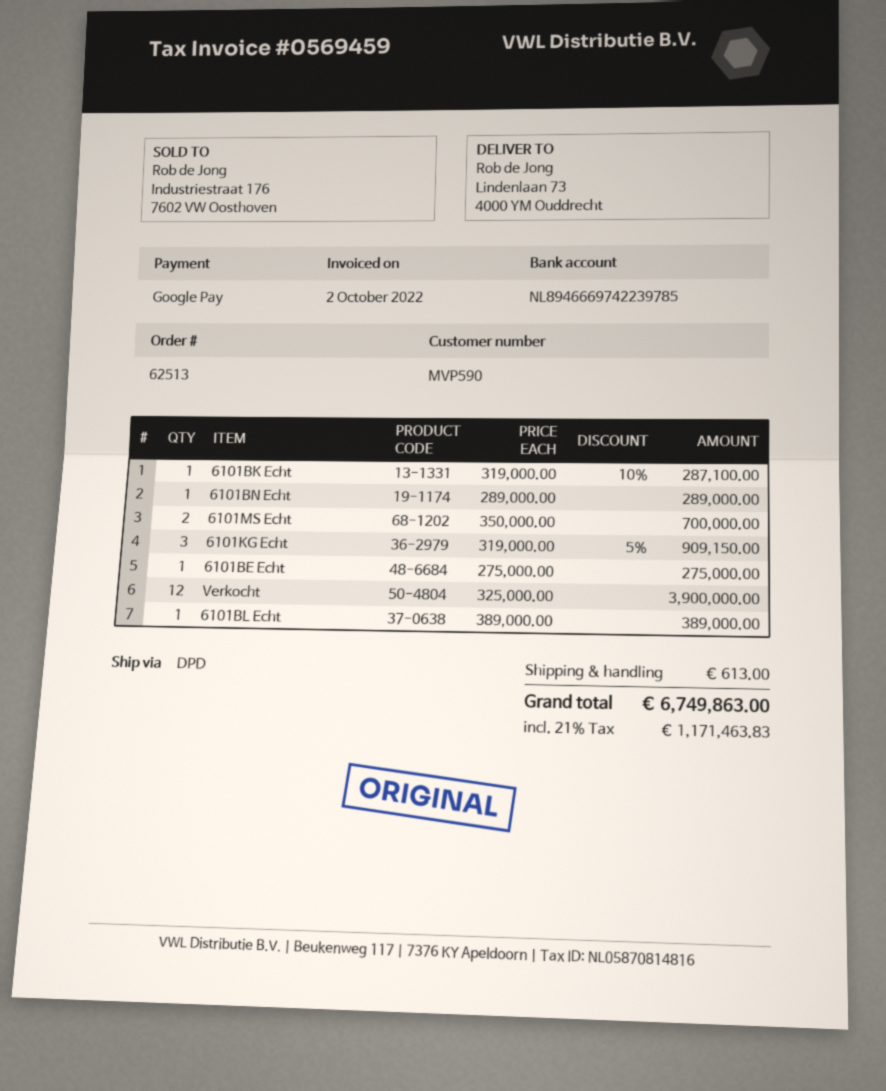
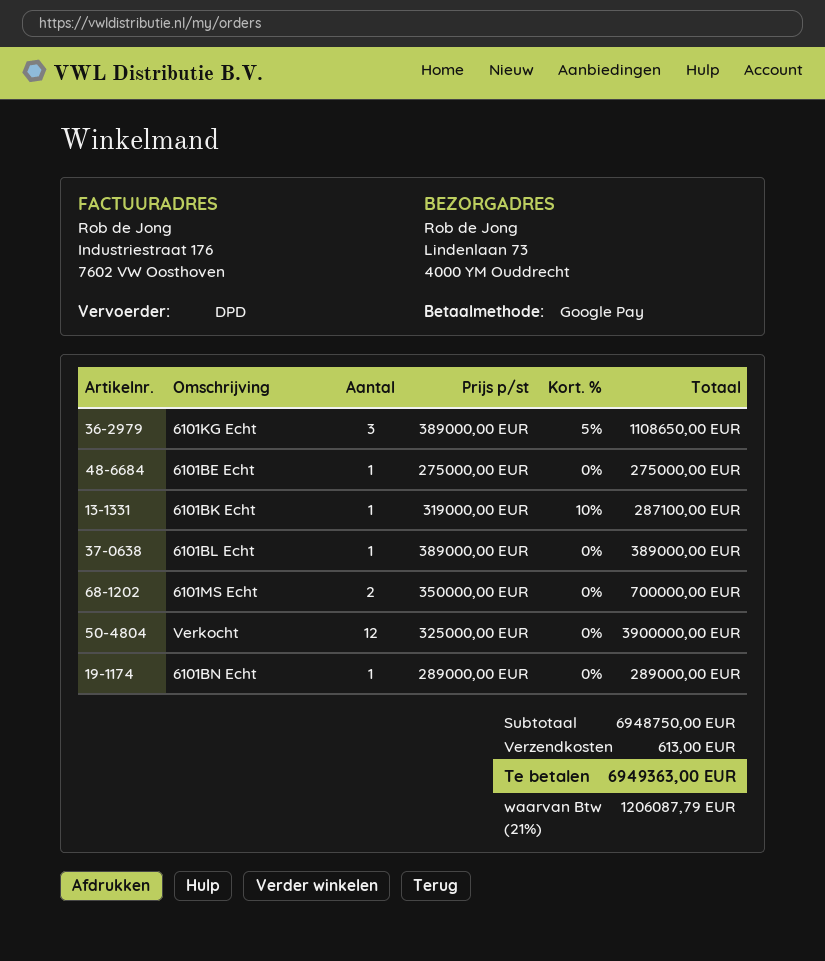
6101KG Echt: 3 x 319000.00 - 5% = 909150.00 -> 3 x 389000.00 - 5% = 1108650.00
tax: 21% = 1171463.83 -> 21% = 1206087.79
total: 6749863.00 -> 6949363.00

